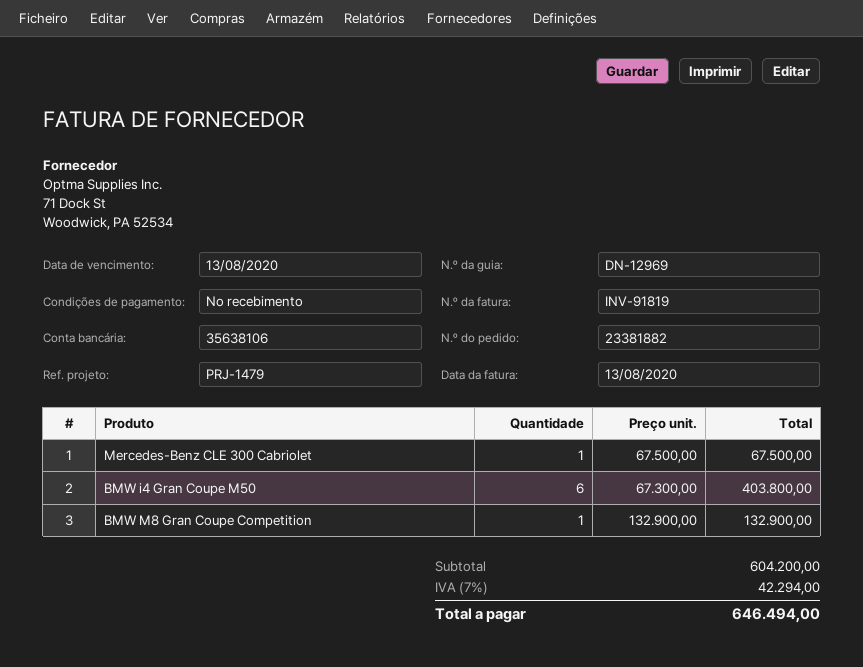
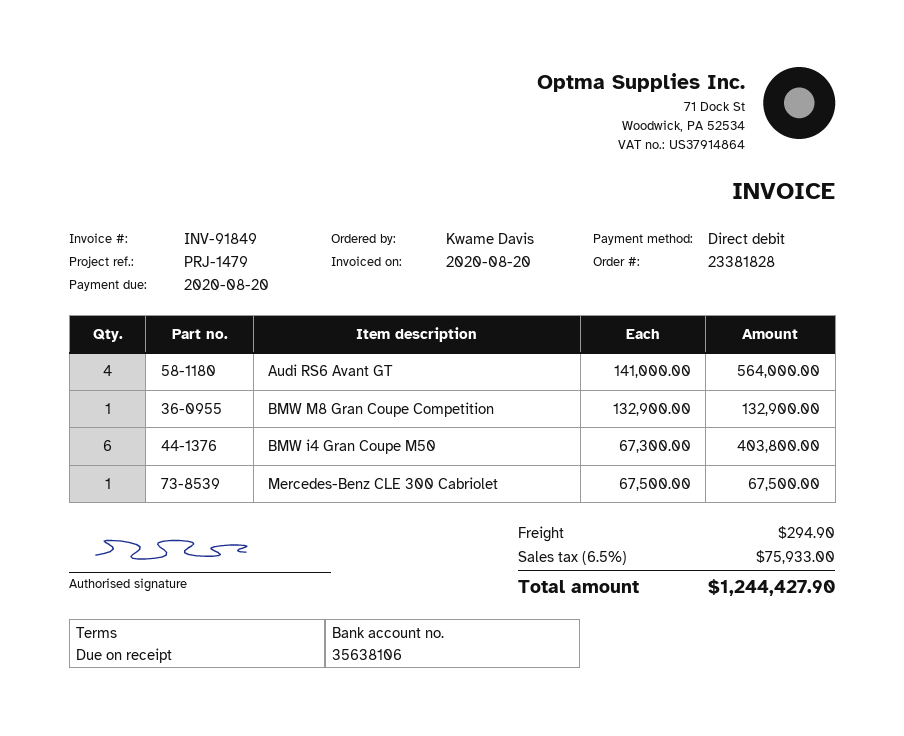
order number: 23381882 -> 23381828
invoice number: INV-91819 -> INV-91849
invoice date: 2020-08-13 -> 2020-08-20
due date: 2020-08-13 -> 2020-08-20
Audi RS6 Avant GT: none -> 4 x 141000.00 = 564000.00
shipping: none -> 294.90
tax: 7% = 42294.00 -> 6.5% = 75933.00
total: 646494.00 -> 1244427.90

